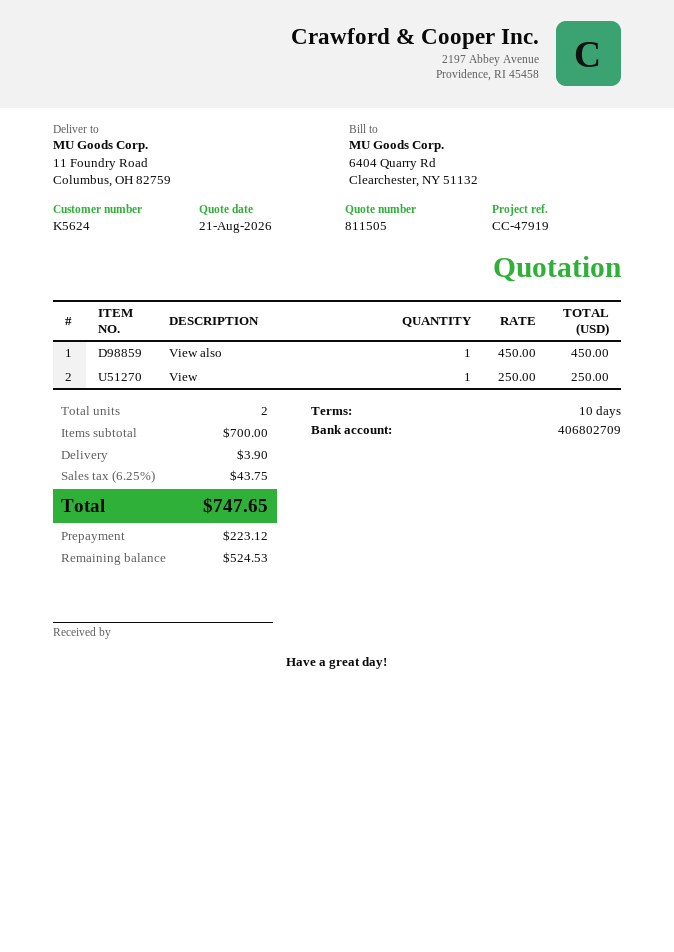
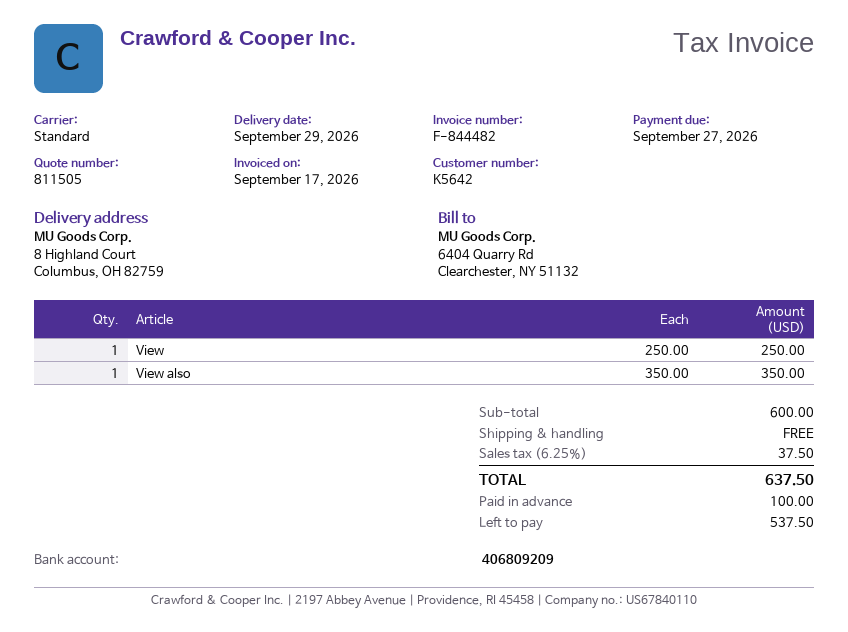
customer number: K5624 -> K5642
bank account: 406802709 -> 406809209
ship to: 11 Foundry Road, Columbus, OH 82759 -> 8 Highland Court, Columbus, OH 82759
View also: 1 x 450.00 = 450.00 -> 1 x 350.00 = 350.00
subtotal: 700.00 -> 600.00
shipping: 3.90 -> 0.00
tax: 6.25% = 43.75 -> 6.25% = 37.50
total: 747.65 -> 637.50
deposit: 223.12 -> 100.00
balance: 524.53 -> 537.50

